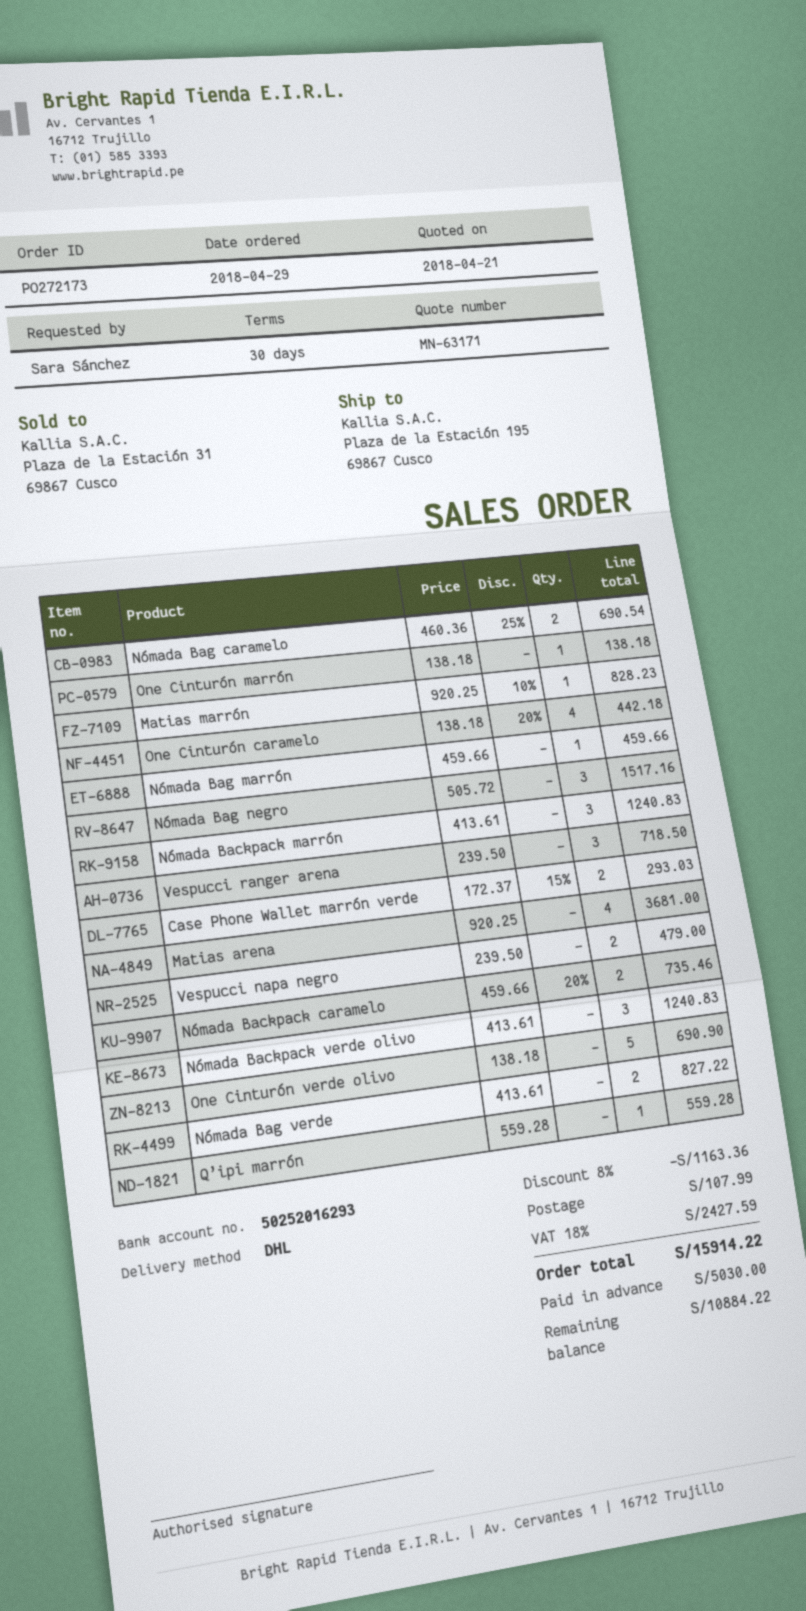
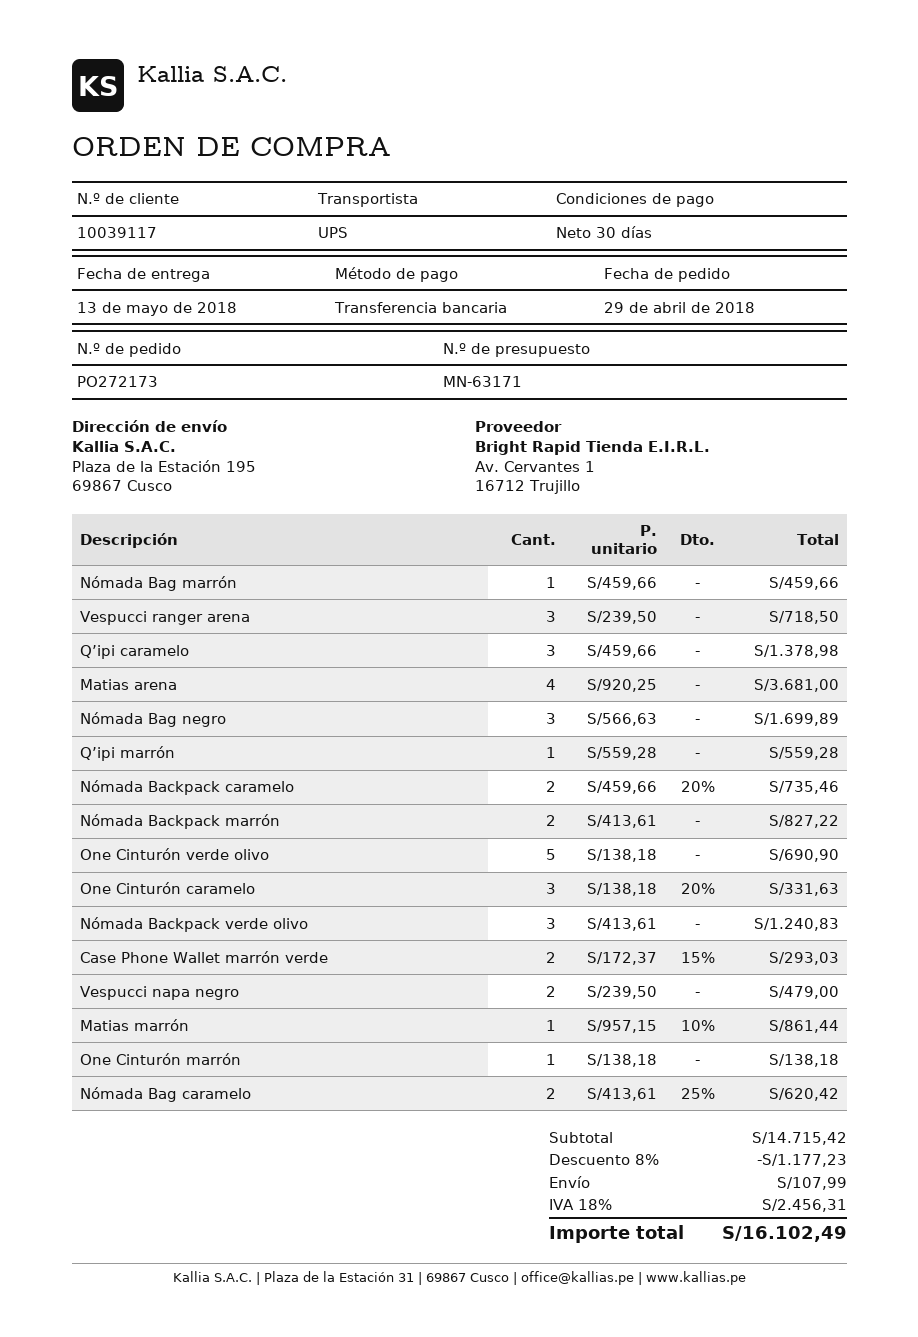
shipping method: DHL -> UPS
Nómada Bag caramelo: 2 x 460.36 - 25% = 690.54 -> 2 x 413.61 - 25% = 620.42
Matias marrón: 1 x 920.25 - 10% = 828.23 -> 1 x 957.15 - 10% = 861.44
One Cinturón caramelo: 4 x 138.18 - 20% = 442.18 -> 3 x 138.18 - 20% = 331.63
Nómada Bag negro: 3 x 505.72 = 1517.16 -> 3 x 566.63 = 1699.89
Nómada Backpack marrón: 3 x 413.61 = 1240.83 -> 2 x 413.61 = 827.22
Nómada Bag verde: 2 x 413.61 = 827.22 -> none
Q’ipi caramelo: none -> 3 x 459.66 = 1378.98
discount: 8% = 1163.36 -> 8% = 1177.23
tax: 18% = 2427.59 -> 18% = 2456.31
total: 15914.22 -> 16102.49

